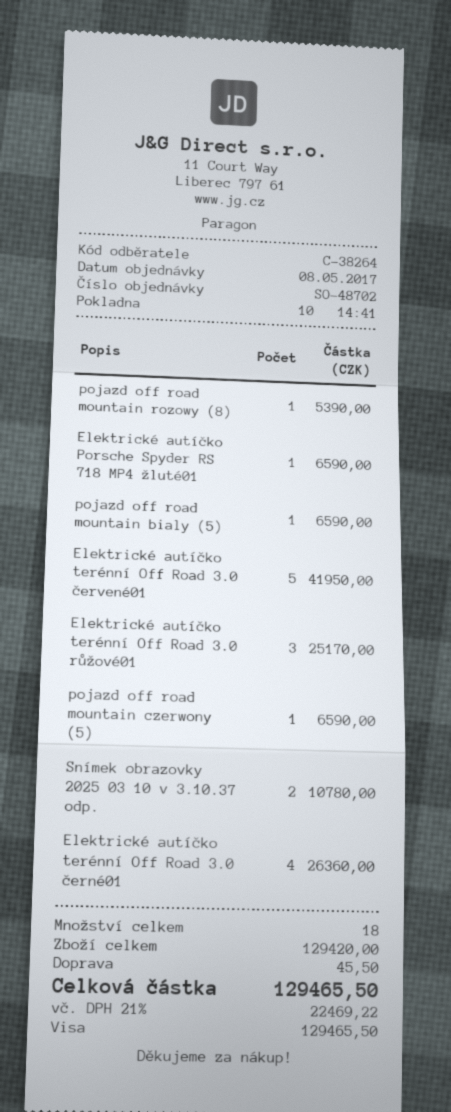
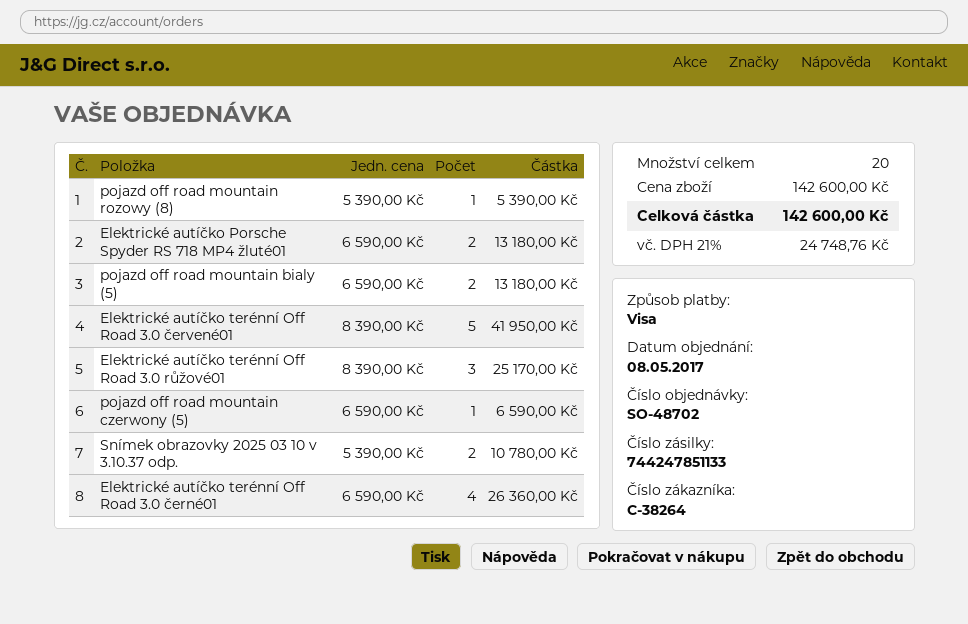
Elektrické autíčko Porsche Spyder RS 718 MP4 žluté01: 1 for 6590.00 -> 2 for 13180.00
pojazd off road mountain bialy (5): 1 for 6590.00 -> 2 for 13180.00
total quantity: 18 -> 20
subtotal: 129420.00 -> 142600.00
shipping: 45.50 -> none
tax: 21% = 22469.22 -> 21% = 24748.76
total: 129465.50 -> 142600.00

